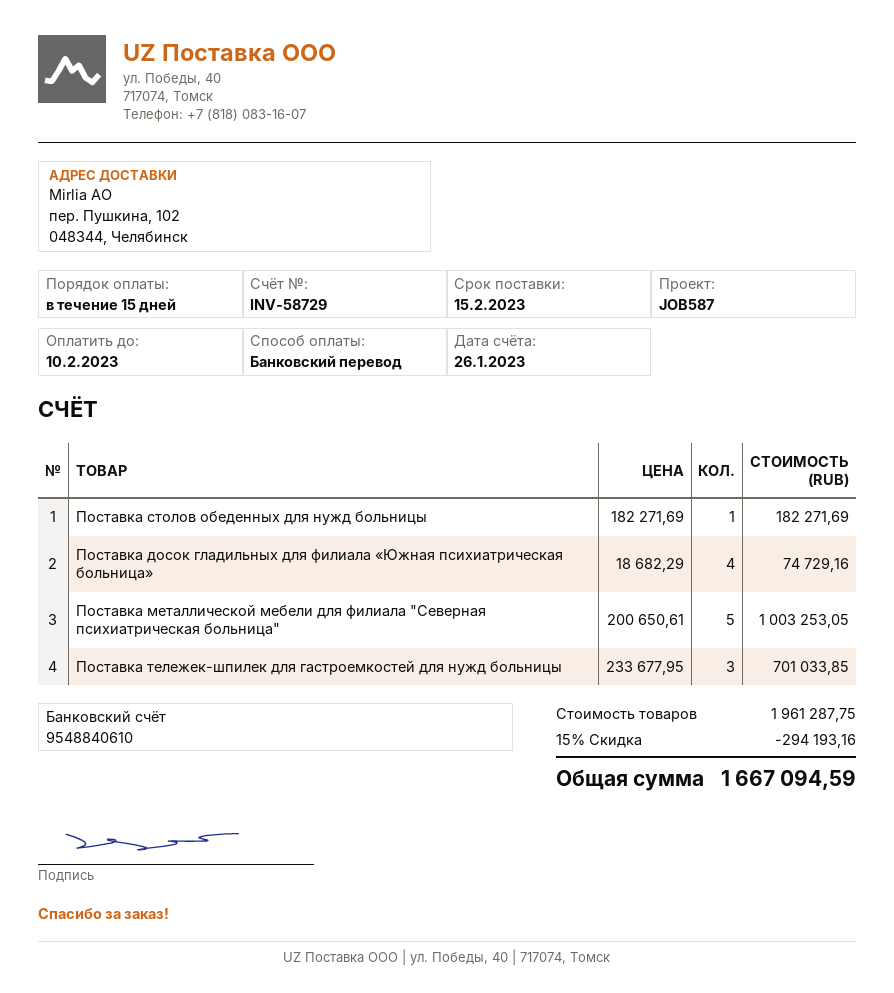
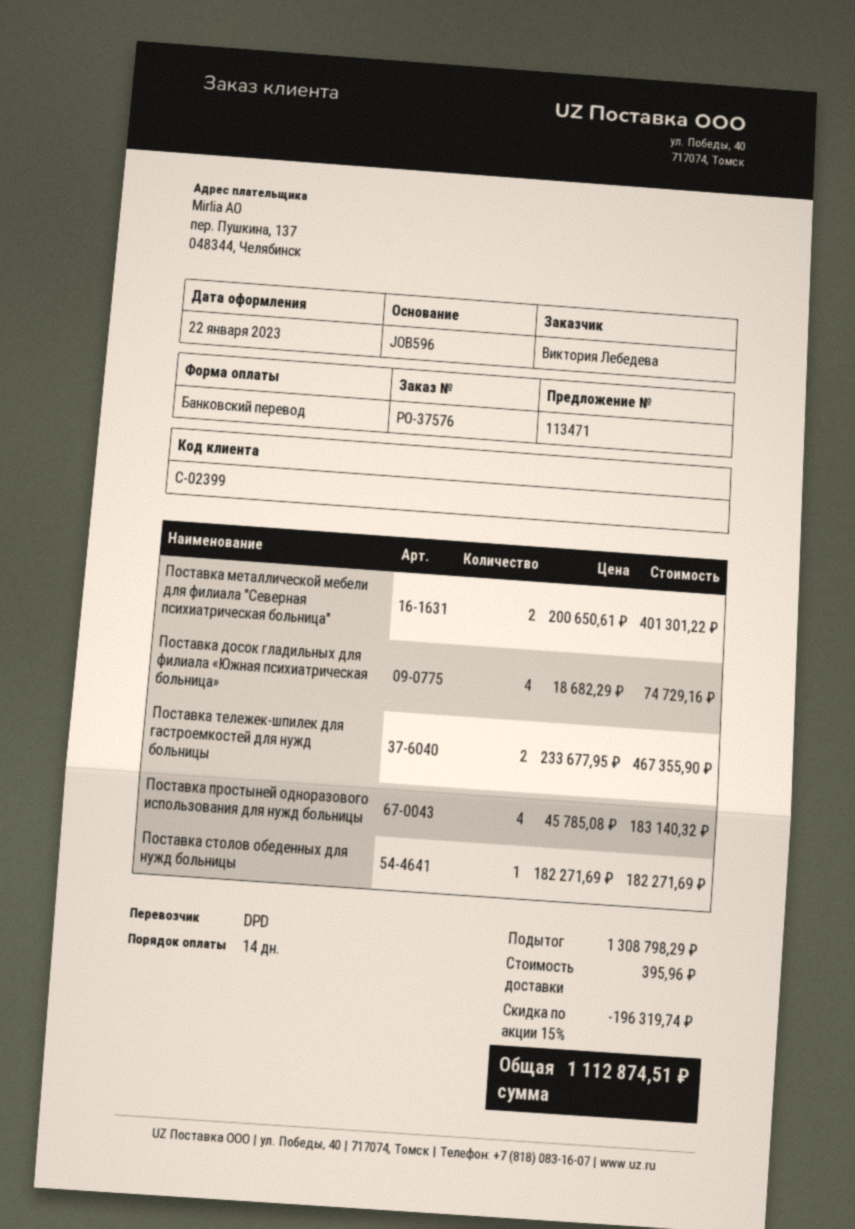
payment terms: 15 days -> 14 days
reference: JOB587 -> JOB596
Поставка металлической мебели для филиала "Северная психиатрическая больница": 5 x 200650.61 = 1003253.05 -> 2 x 200650.61 = 401301.22
Поставка тележек-шпилек для гастроемкостей для нужд больницы: 3 x 233677.95 = 701033.85 -> 2 x 233677.95 = 467355.90
Поставка простыней одноразового использования для нужд больницы: none -> 4 x 45785.08 = 183140.32
subtotal: 1961287.75 -> 1308798.29
discount: 15% = 294193.16 -> 15% = 196319.74
shipping: none -> 395.96
total: 1667094.59 -> 1112874.51

